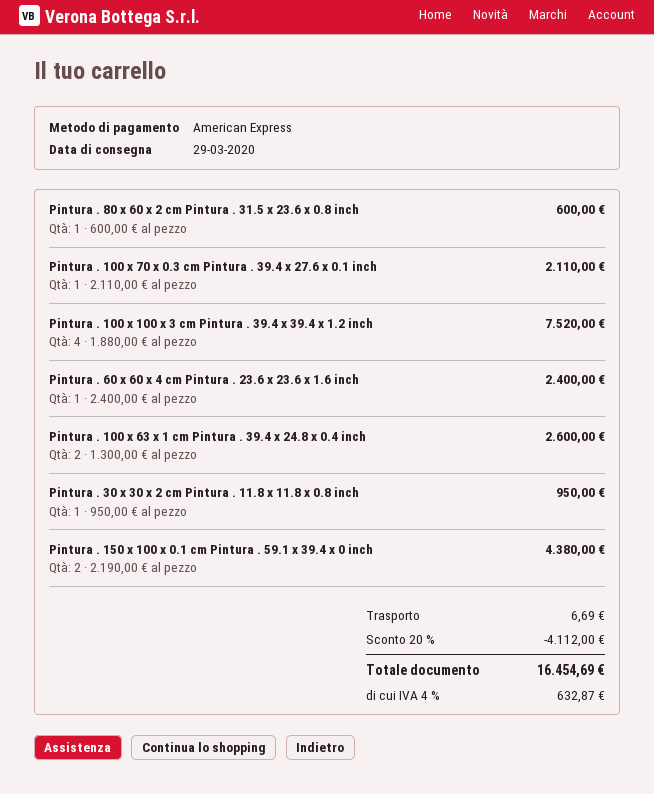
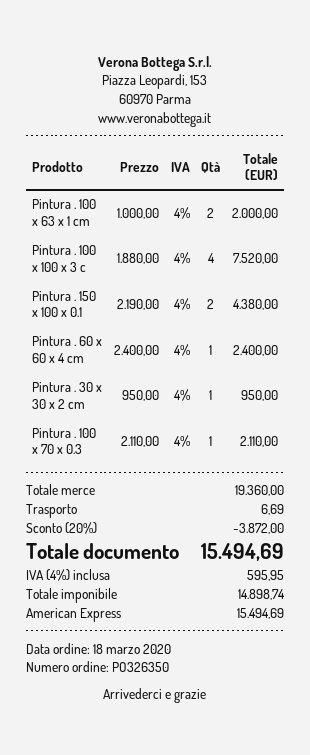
Pintura . 80 x 60 x 2 cm Pintura . 31.5 x 23.6 x 0.8 inch: 1 x 600.00 = 600.00 -> none
Pintura . 100 x 63 x 1 cm Pintura . 39.4 x 24.8 x 0.4 inch: 2 x 1300.00 = 2600.00 -> 2 x 1000.00 = 2000.00
discount: 20% = 4112.00 -> 20% = 3872.00
tax: 4% = 632.87 -> 4% = 595.95
total: 16454.69 -> 15494.69

